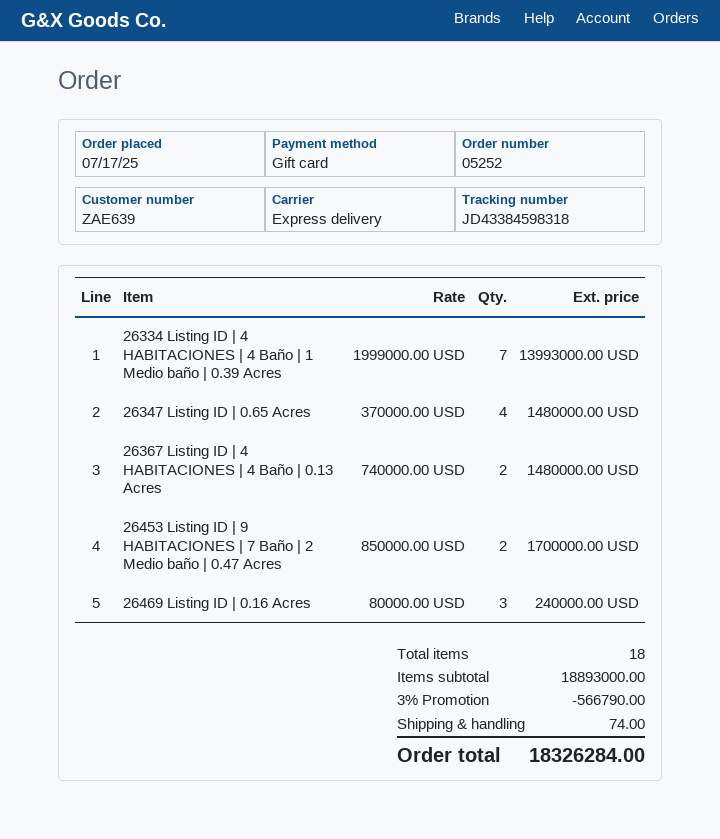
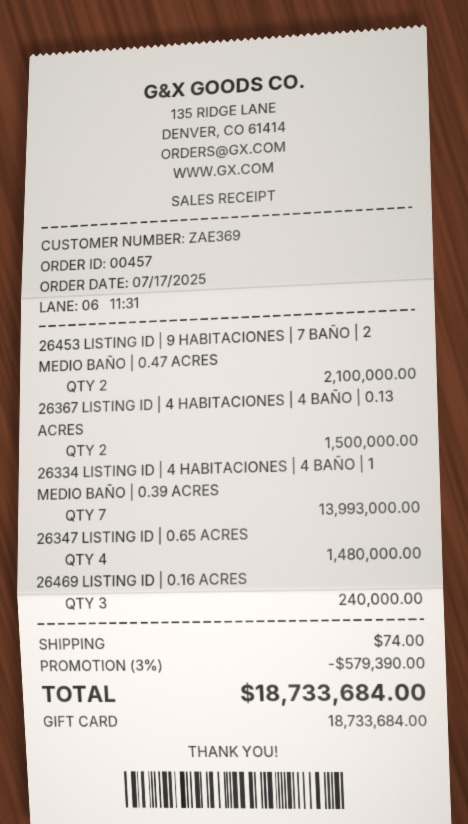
order number: 05252 -> 00457
customer number: ZAE639 -> ZAE369
26367 Listing ID | 4 HABITACIONES | 4 Baño | 0.13 Acres: 2 for 1480000.00 -> 2 for 1500000.00
26453 Listing ID | 9 HABITACIONES | 7 Baño | 2 Medio baño | 0.47 Acres: 2 for 1700000.00 -> 2 for 2100000.00
discount: 3% = 566790.00 -> 3% = 579390.00
total: 18326284.00 -> 18733684.00

